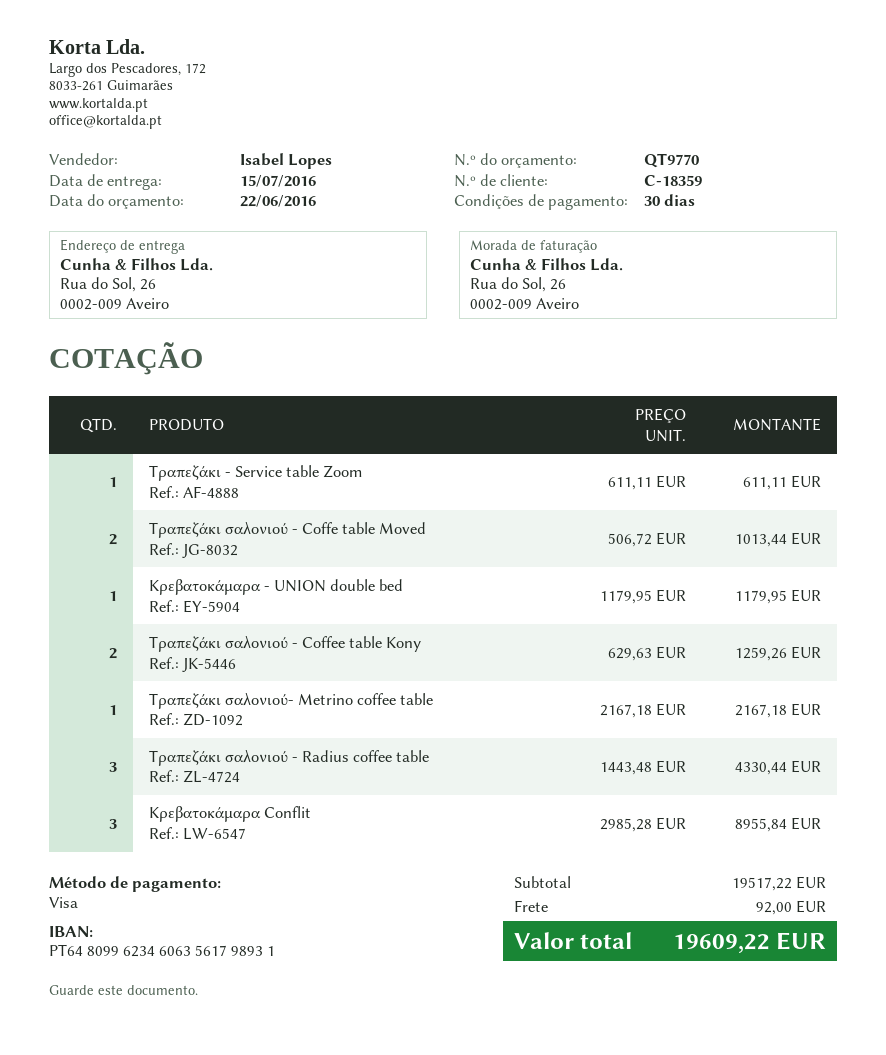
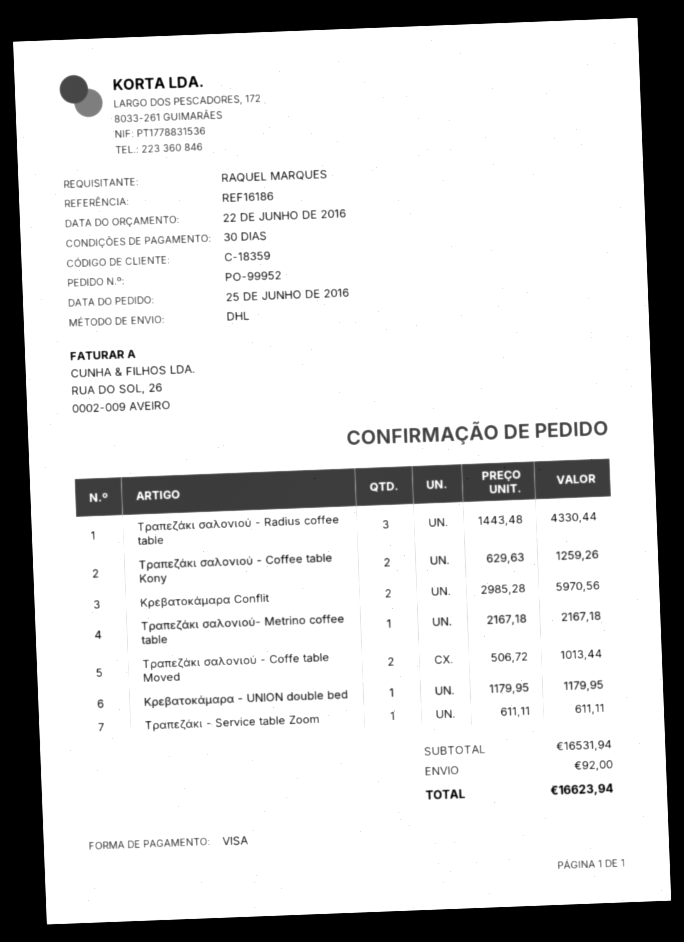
Κρεβατοκάμαρα Conflit: 3 x 2985.28 = 8955.84 -> 2 x 2985.28 = 5970.56
subtotal: 19517.22 -> 16531.94
total: 19609.22 -> 16623.94

